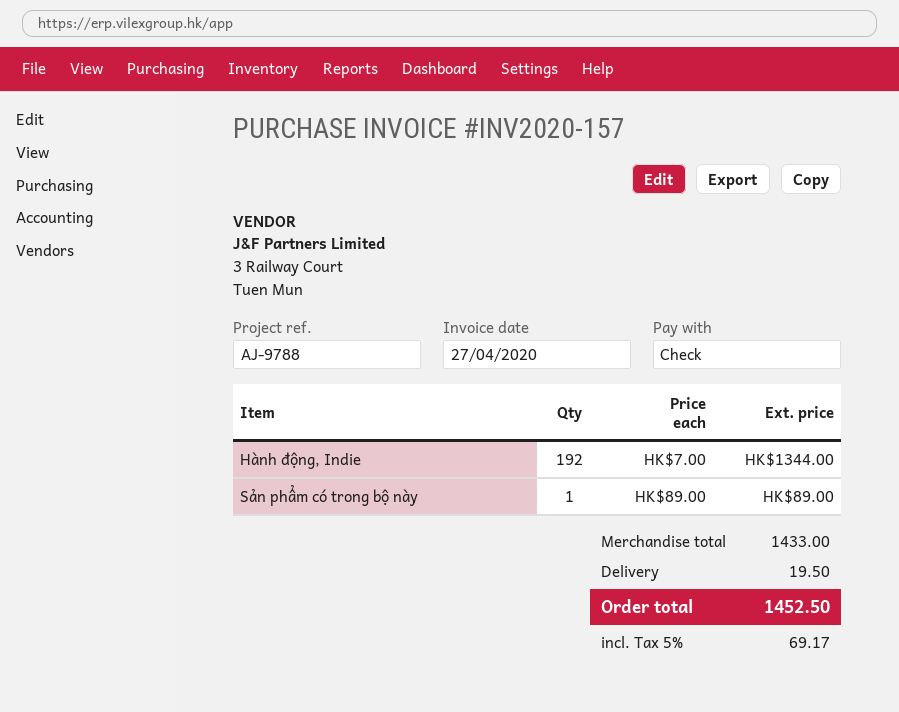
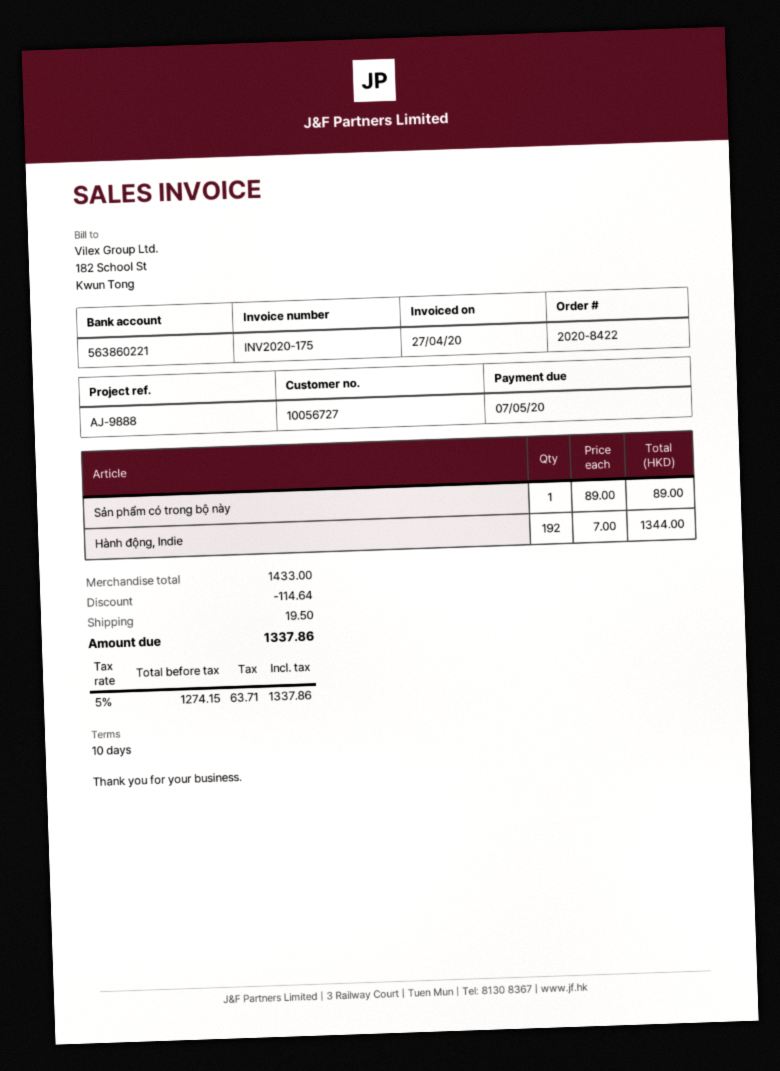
invoice number: INV2020-157 -> INV2020-175
reference: AJ-9788 -> AJ-9888
discount: none -> 114.64
tax: 5% = 69.17 -> 5% = 63.71
total: 1452.50 -> 1337.86

